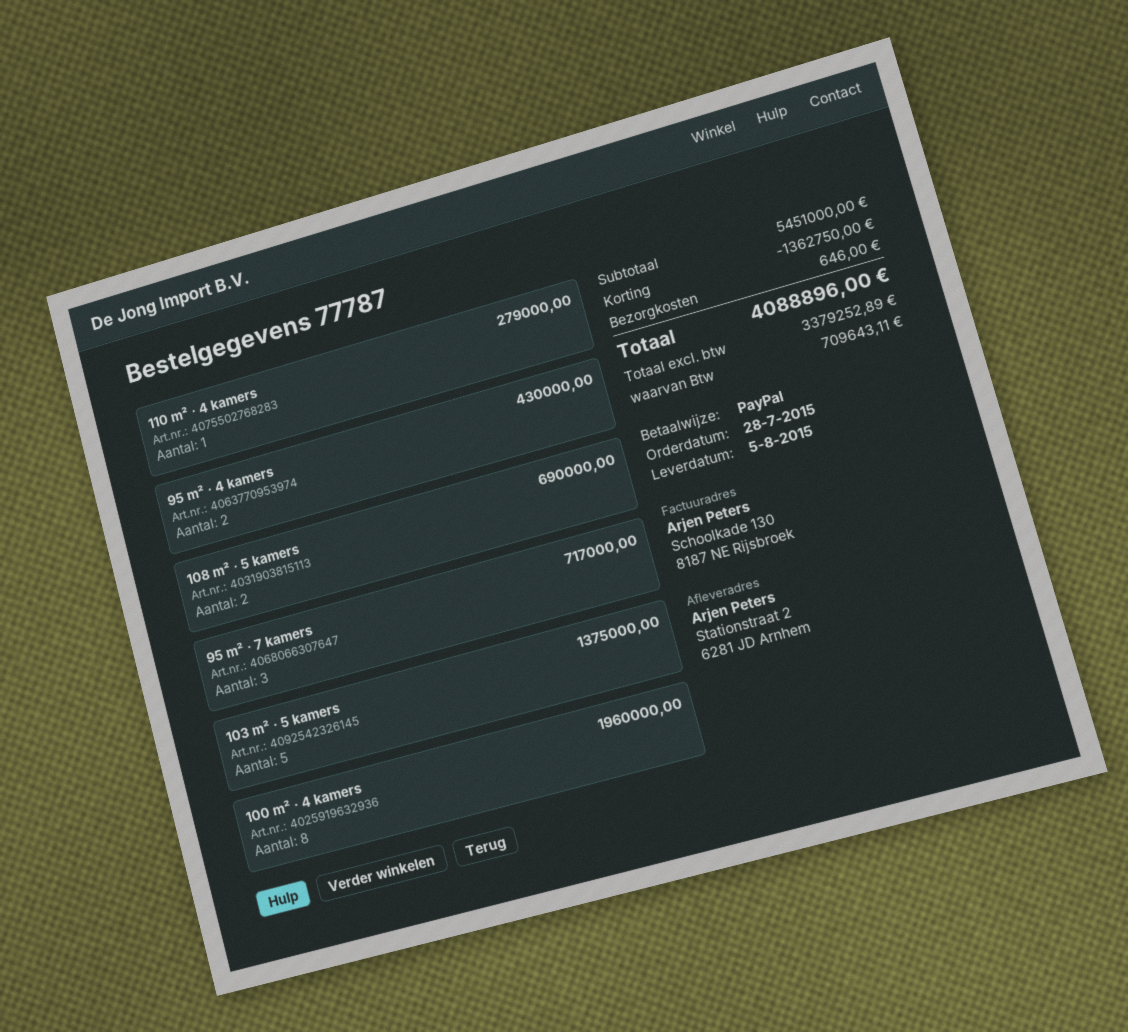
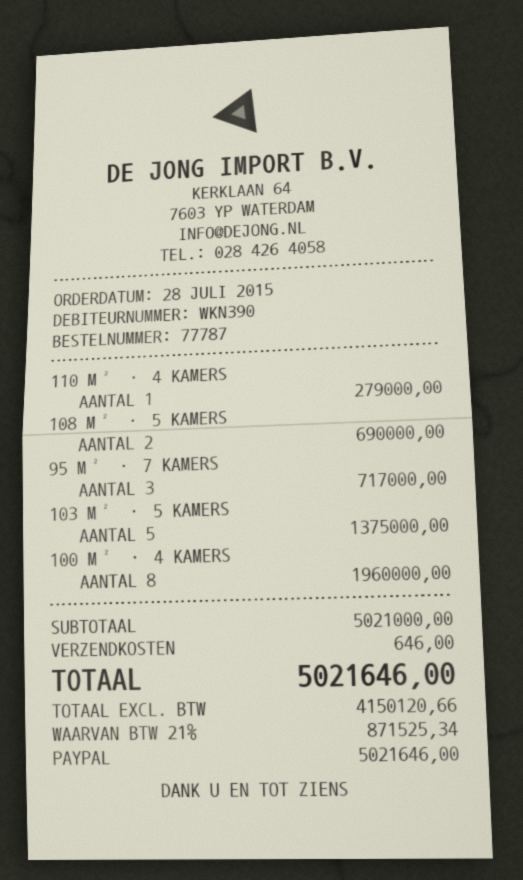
95 m² · 4 kamers: 2 for 430000.00 -> none
subtotal: 5451000.00 -> 5021000.00
discount: 1362750.00 -> none
net: 3379252.89 -> 4150120.66
tax: 709643.11 -> 871525.34
total: 4088896.00 -> 5021646.00

